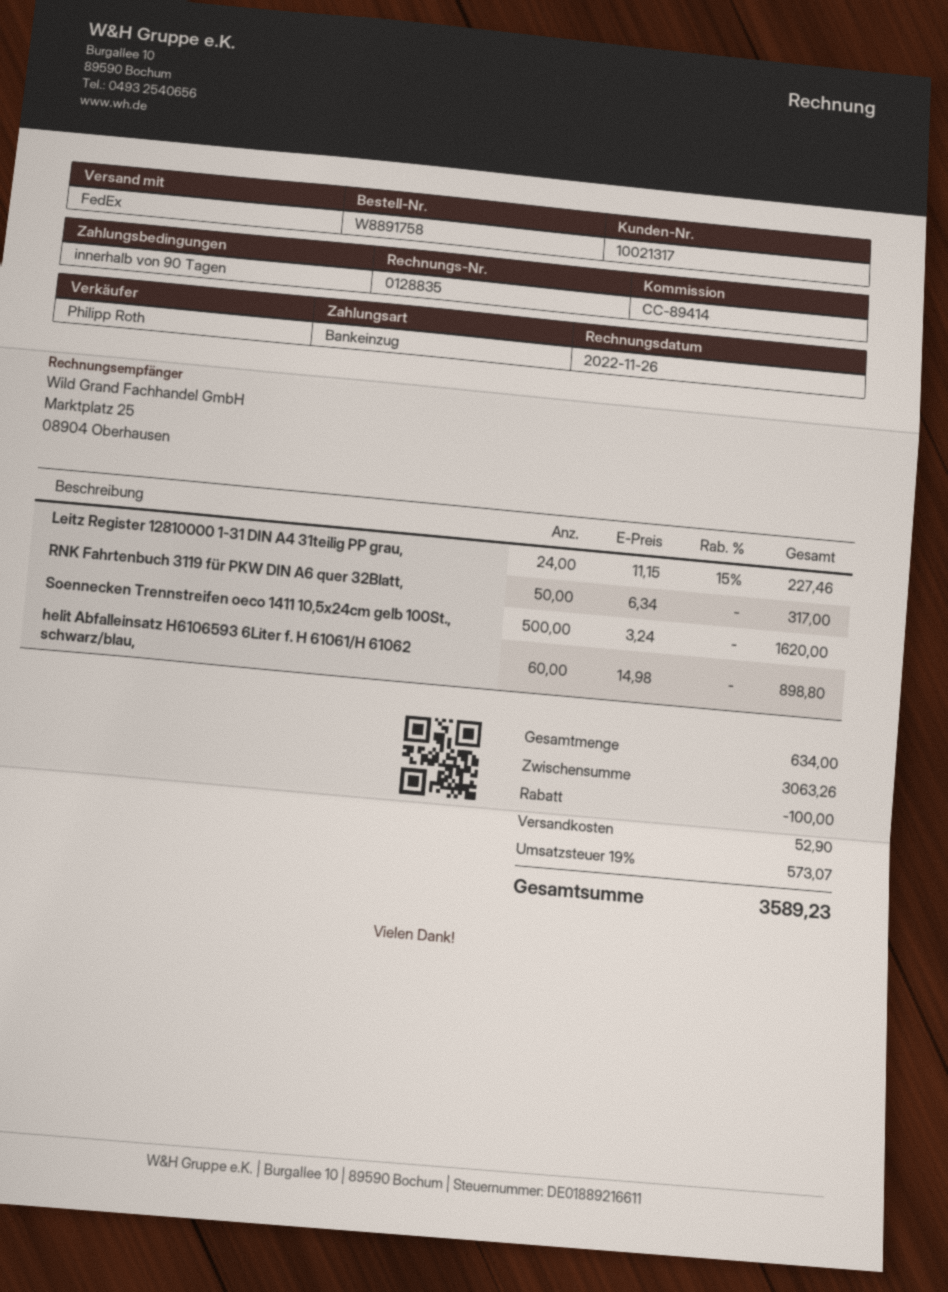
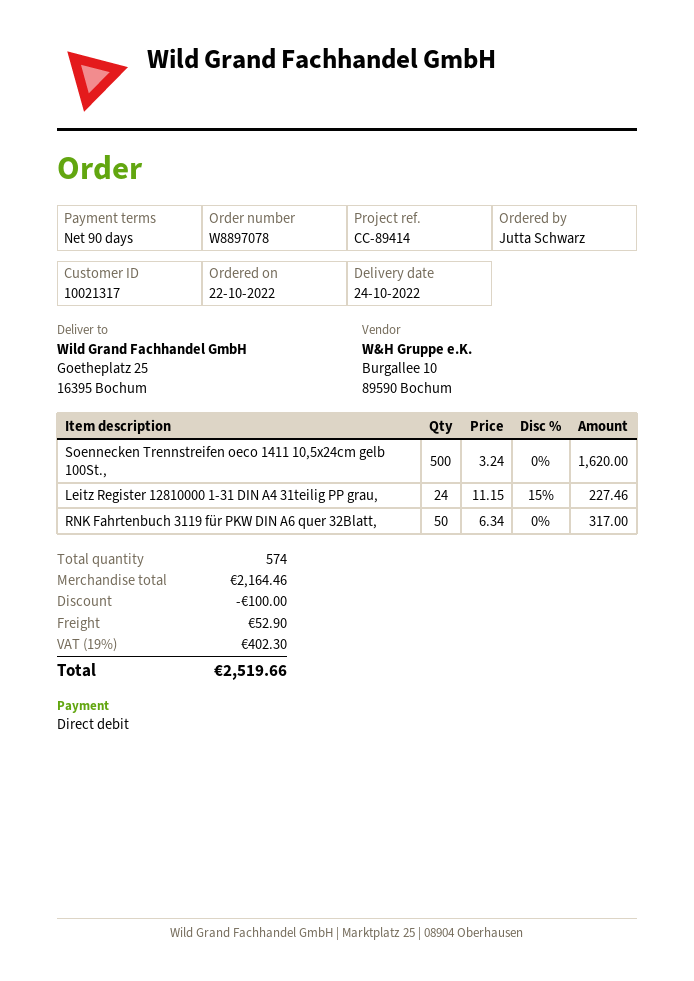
order number: W8891758 -> W8897078
helit Abfalleinsatz H6106593 6Liter f. H 61061/H 61062 schwarz/blau,: 60 x 14.98 = 898.80 -> none
total quantity: 634 -> 574
subtotal: 3063.26 -> 2164.46
tax: 19% = 573.07 -> 19% = 402.30
total: 3589.23 -> 2519.66

